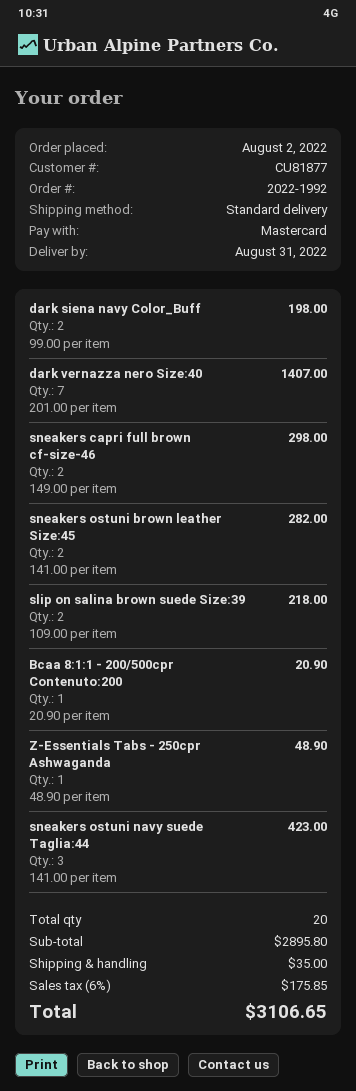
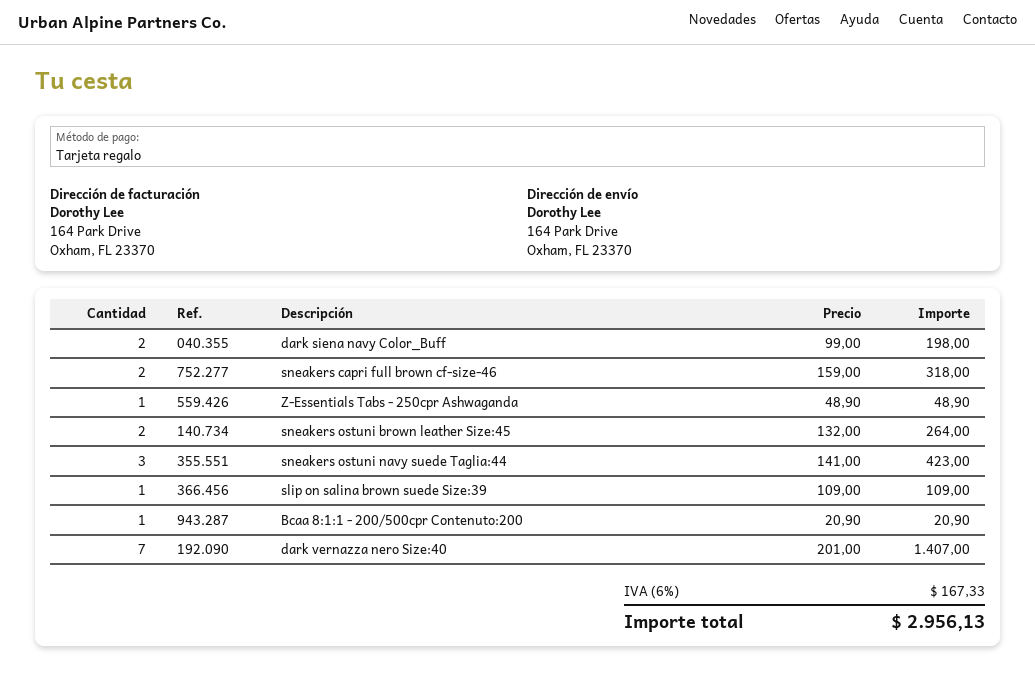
payment method: Mastercard -> gift card
sneakers capri full brown cf-size-46: 2 x 149.00 = 298.00 -> 2 x 159.00 = 318.00
sneakers ostuni brown leather Size:45: 2 x 141.00 = 282.00 -> 2 x 132.00 = 264.00
slip on salina brown suede Size:39: 2 x 109.00 = 218.00 -> 1 x 109.00 = 109.00
shipping: 35.00 -> none
tax: 6% = 175.85 -> 6% = 167.33
total: 3106.65 -> 2956.13

